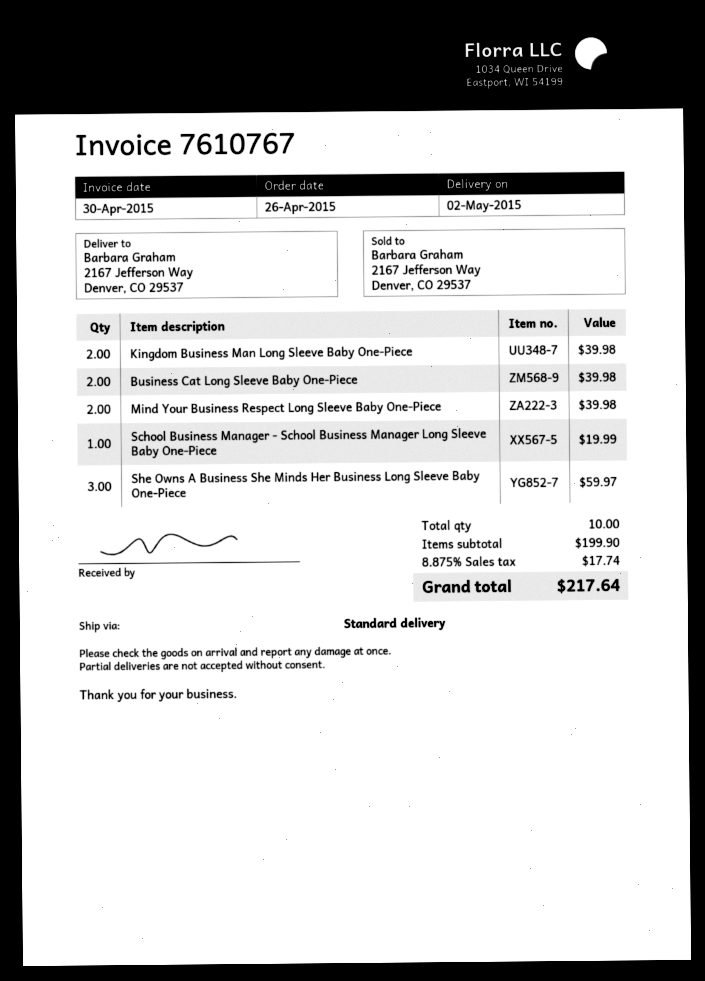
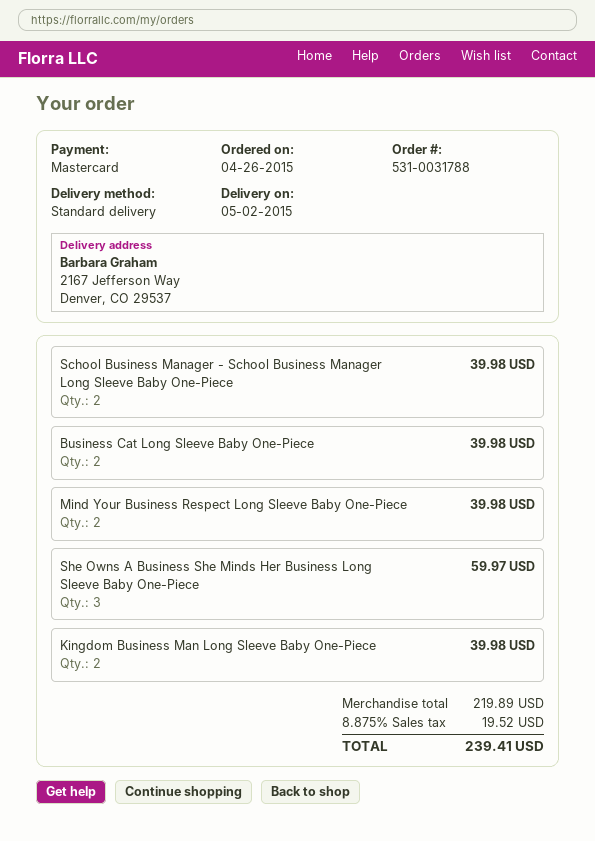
School Business Manager - School Business Manager Long Sleeve Baby One-Piece: 1 for 19.99 -> 2 for 39.98
subtotal: 199.90 -> 219.89
tax: 8.875% = 17.74 -> 8.875% = 19.52
total: 217.64 -> 239.41

